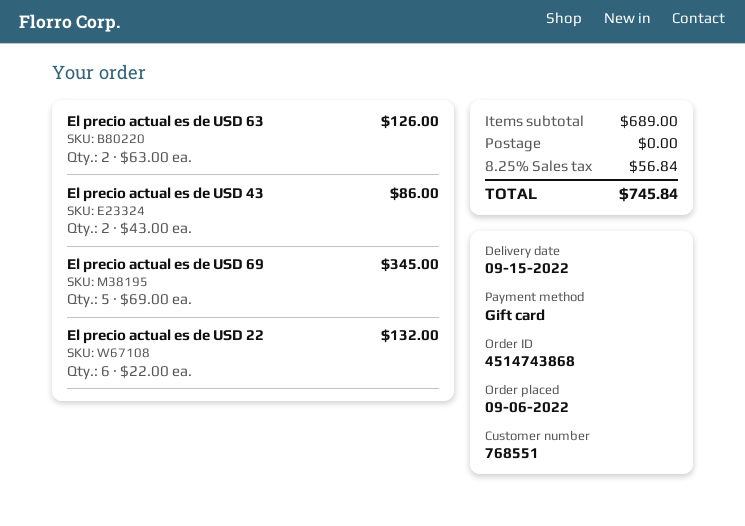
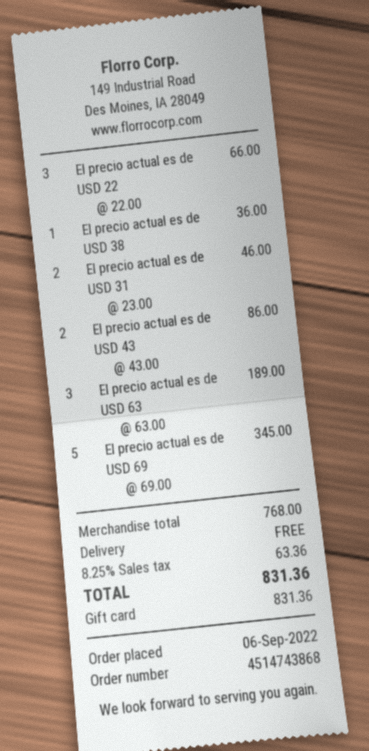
El precio actual es de USD 63: 2 x 63.00 = 126.00 -> 3 x 63.00 = 189.00
El precio actual es de USD 22: 6 x 22.00 = 132.00 -> 3 x 22.00 = 66.00
El precio actual es de USD 38: none -> 1 x 36.00 = 36.00
El precio actual es de USD 31: none -> 2 x 23.00 = 46.00
subtotal: 689.00 -> 768.00
tax: 8.25% = 56.84 -> 8.25% = 63.36
total: 745.84 -> 831.36

